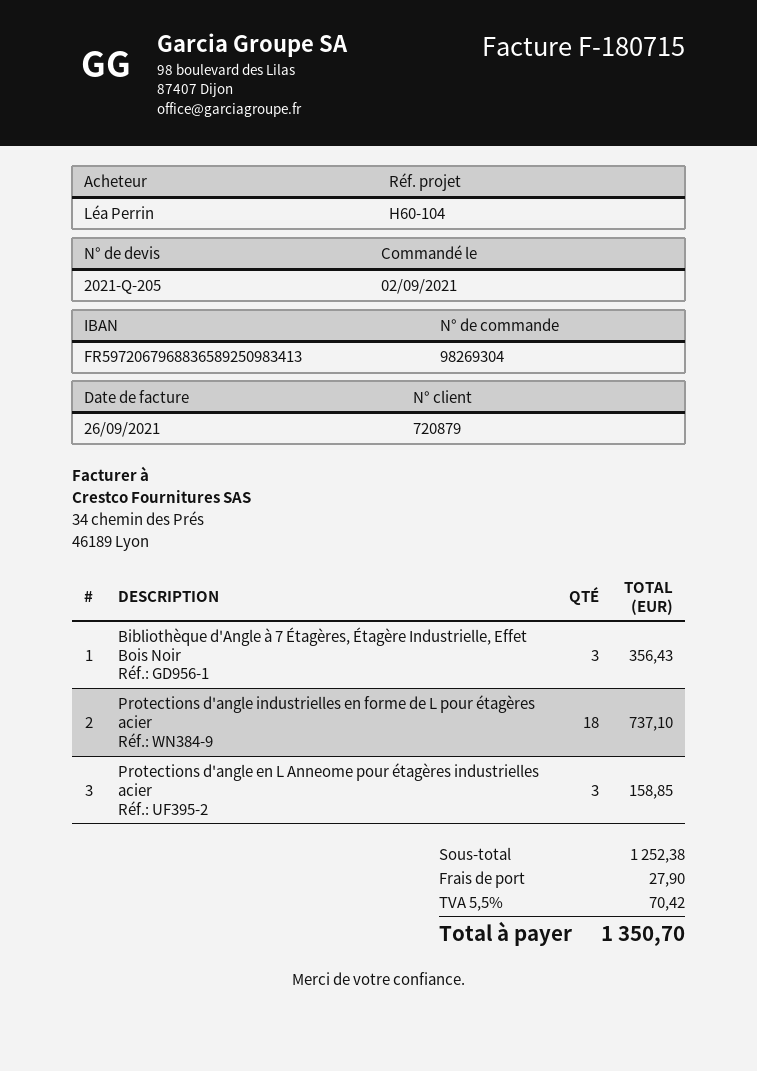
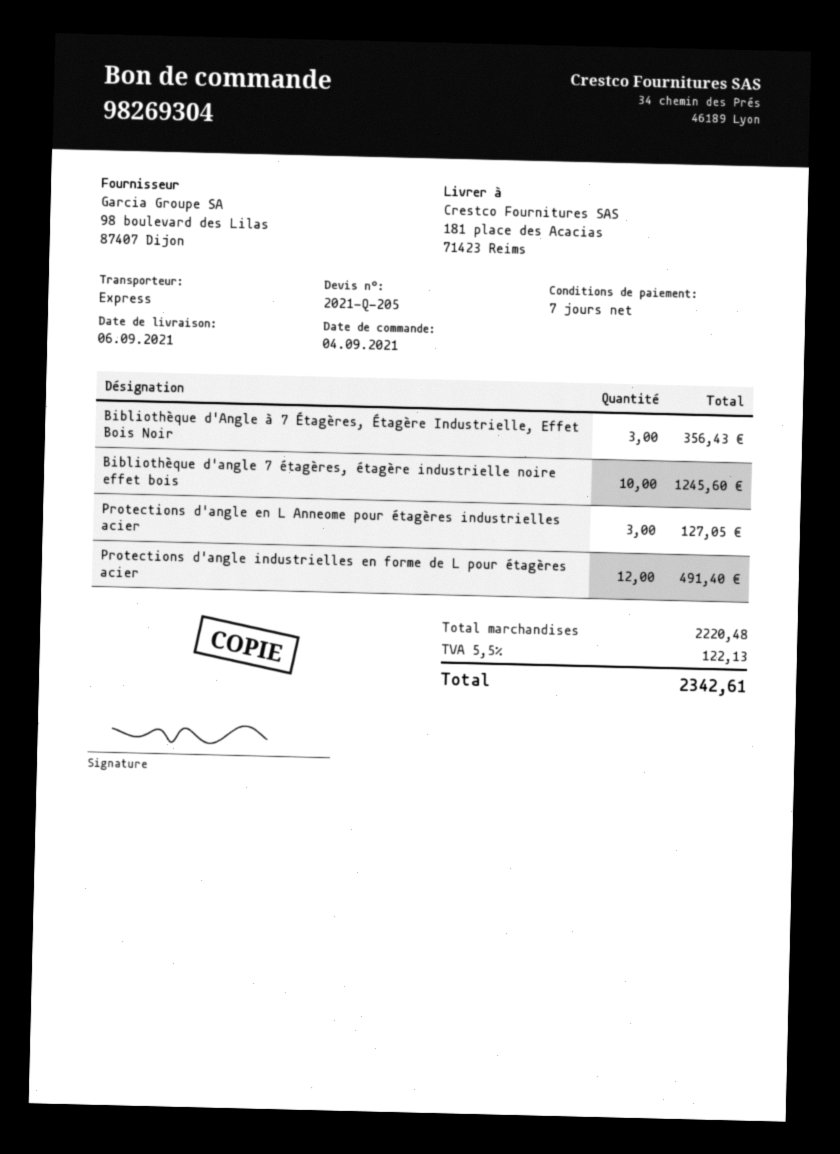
order date: 2021-09-02 -> 2021-09-04
Protections d'angle industrielles en forme de L pour étagères acier: 18 for 737.10 -> 12 for 491.40
Protections d'angle en L Anneome pour étagères industrielles acier: 3 for 158.85 -> 3 for 127.05
Bibliothèque d'angle 7 étagères, étagère industrielle noire effet bois: none -> 10 for 1245.60
subtotal: 1252.38 -> 2220.48
shipping: 27.90 -> none
tax: 5.5% = 70.42 -> 5.5% = 122.13
total: 1350.70 -> 2342.61

